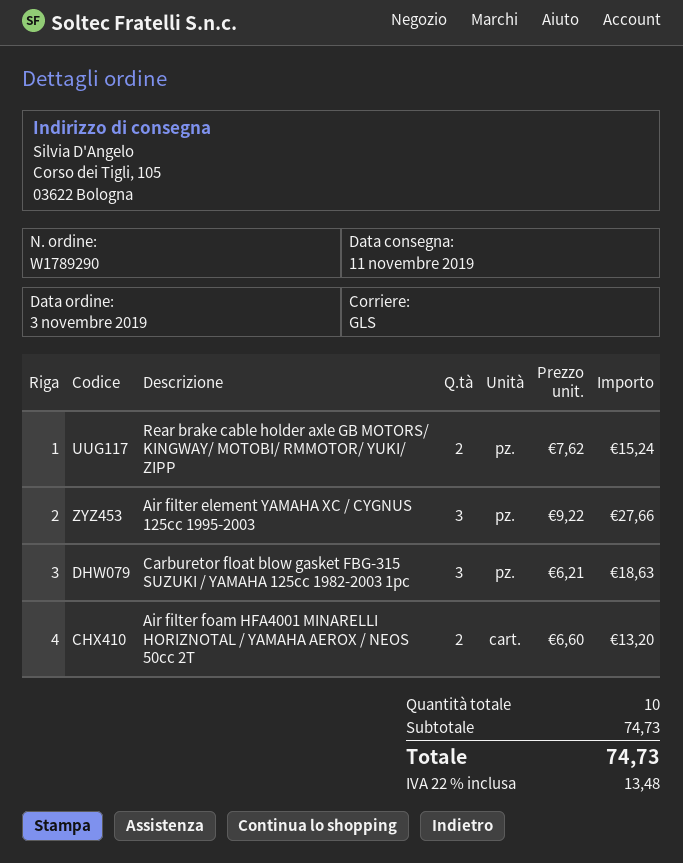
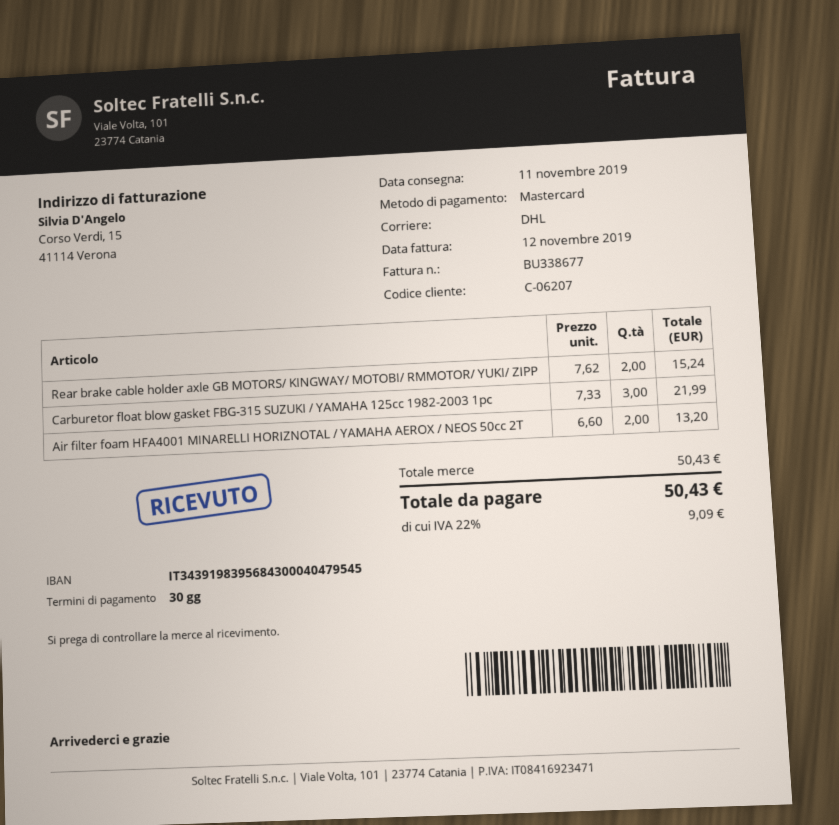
shipping method: GLS -> DHL
Air filter element YAMAHA XC / CYGNUS 125cc 1995-2003: 3 x 9.22 = 27.66 -> none
Carburetor float blow gasket FBG-315 SUZUKI / YAMAHA 125cc 1982-2003 1pc: 3 x 6.21 = 18.63 -> 3 x 7.33 = 21.99
subtotal: 74.73 -> 50.43
tax: 22% = 13.48 -> 22% = 9.09
total: 74.73 -> 50.43

